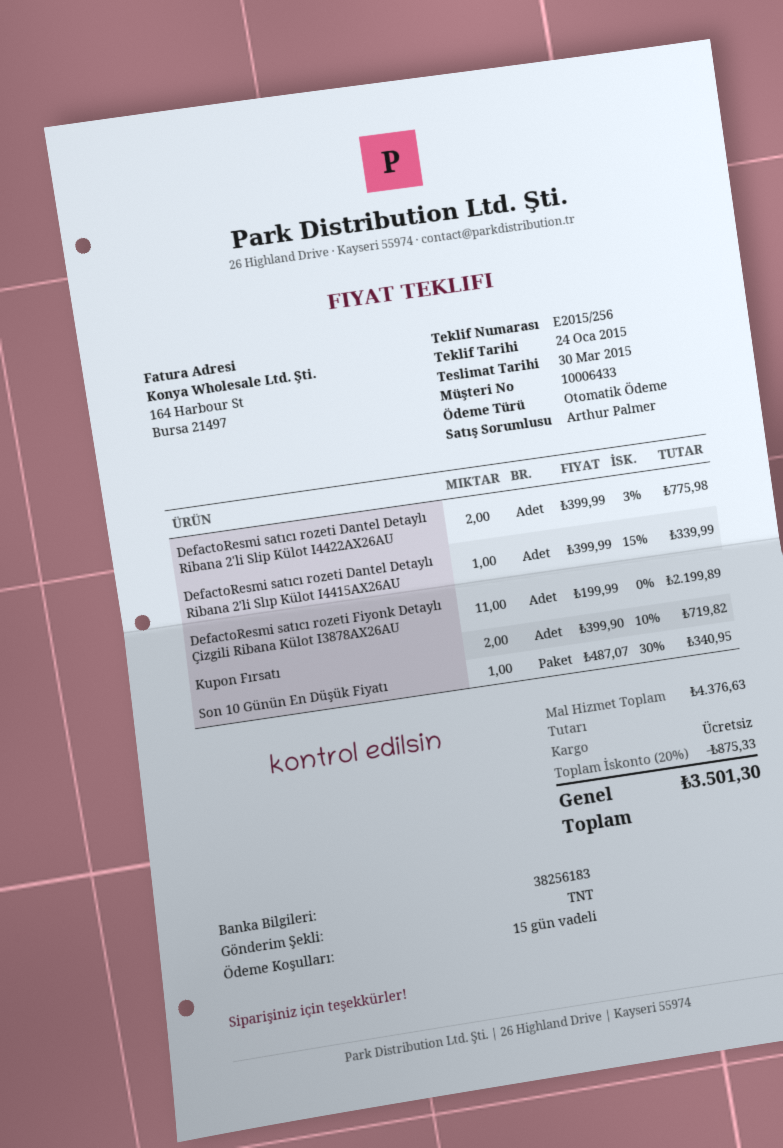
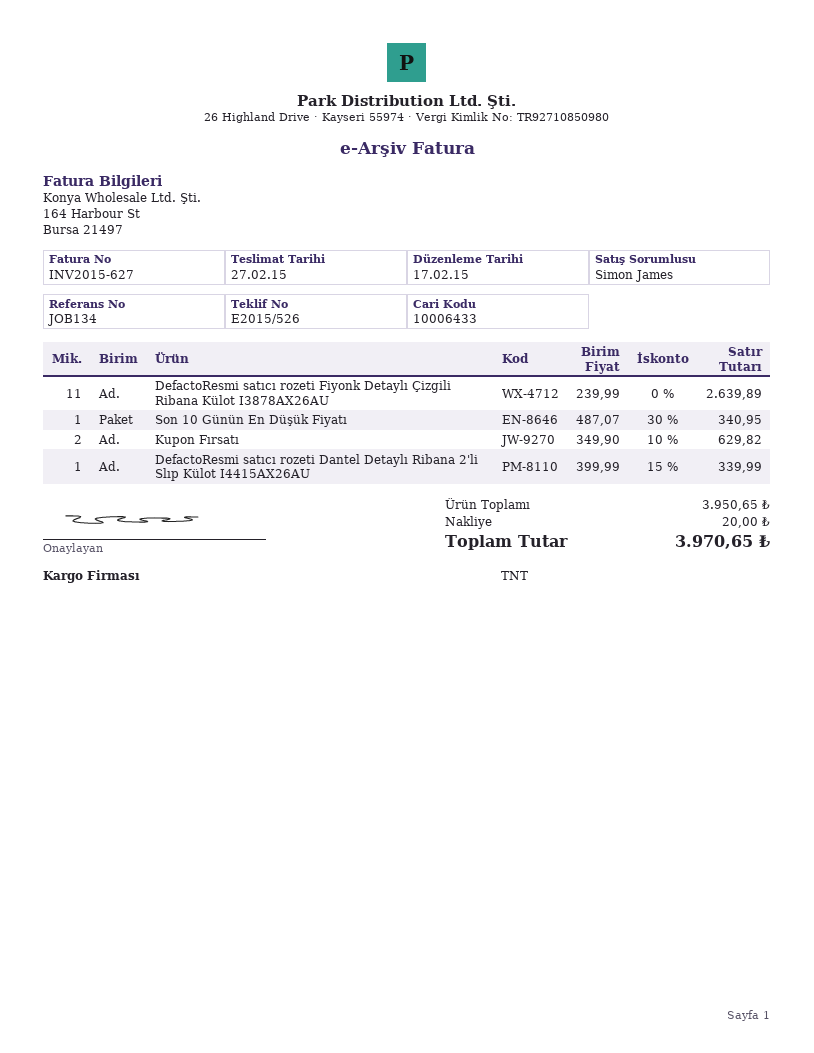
quote number: E2015/256 -> E2015/526
delivery date: 2015-03-30 -> 2015-02-27
sales rep: Arthur Palmer -> Simon James
DefactoResmi satıcı rozeti Dantel Detaylı Ribana 2'li Slip Külot I4422AX26AU: 2 x 399.99 - 3% = 775.98 -> none
DefactoResmi satıcı rozeti Fiyonk Detaylı Çizgili Ribana Külot I3878AX26AU: 11 x 199.99 = 2199.89 -> 11 x 239.99 = 2639.89
Kupon Fırsatı: 2 x 399.90 - 10% = 719.82 -> 2 x 349.90 - 10% = 629.82
subtotal: 4376.63 -> 3950.65
discount: 20% = 875.33 -> none
shipping: 0.00 -> 20.00
total: 3501.30 -> 3970.65

